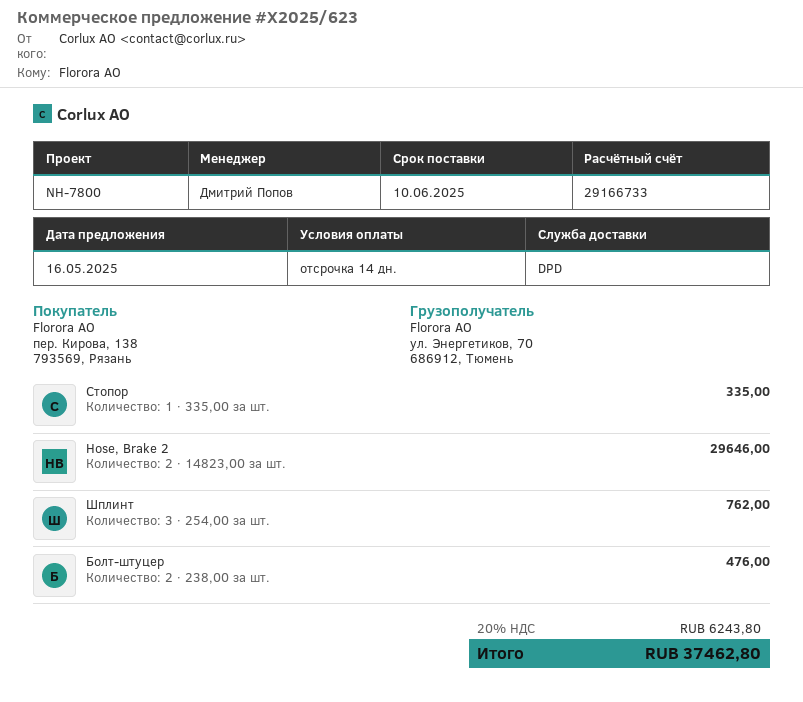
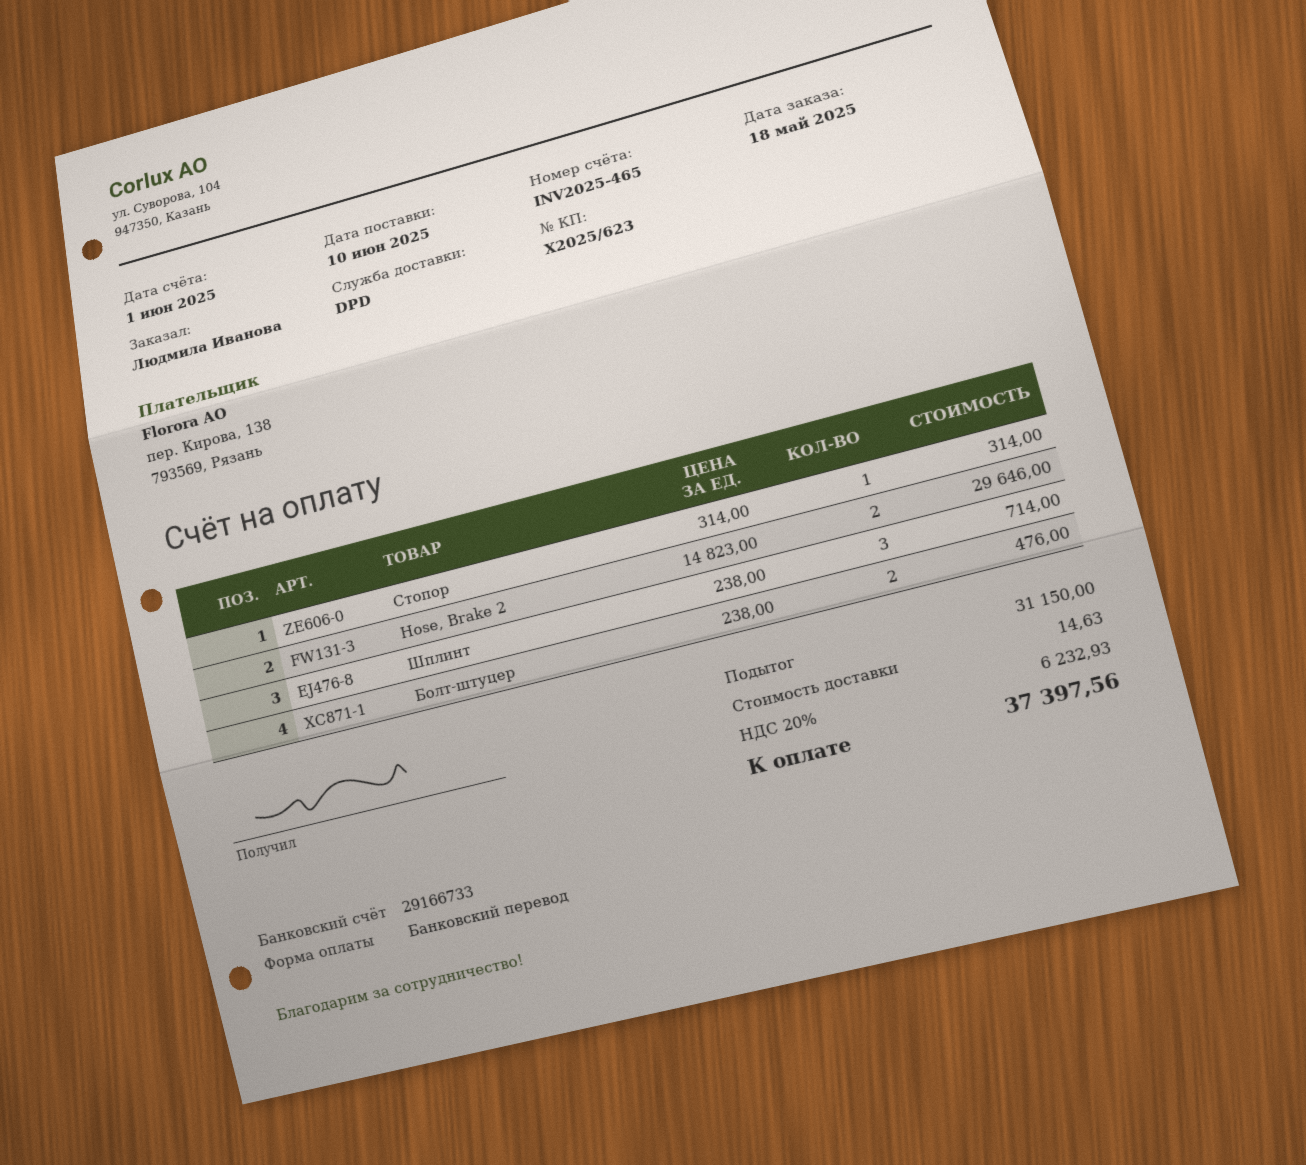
Стопор: 1 x 335.00 = 335.00 -> 1 x 314.00 = 314.00
Шплинт: 3 x 254.00 = 762.00 -> 3 x 238.00 = 714.00
shipping: none -> 14.63
tax: 20% = 6243.80 -> 20% = 6232.93
total: 37462.80 -> 37397.56

